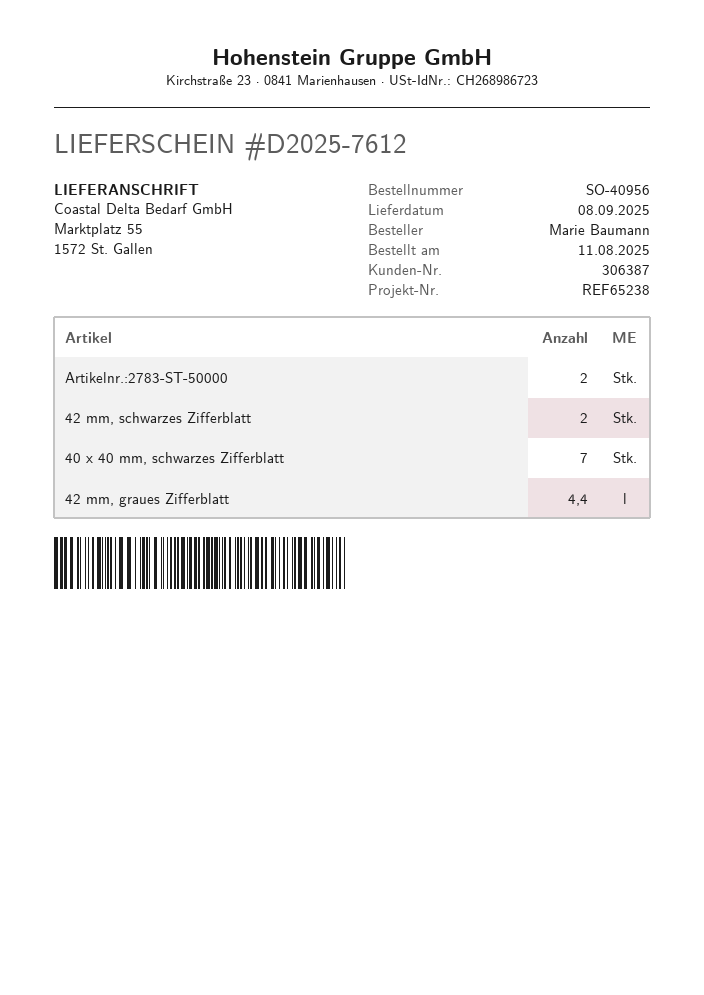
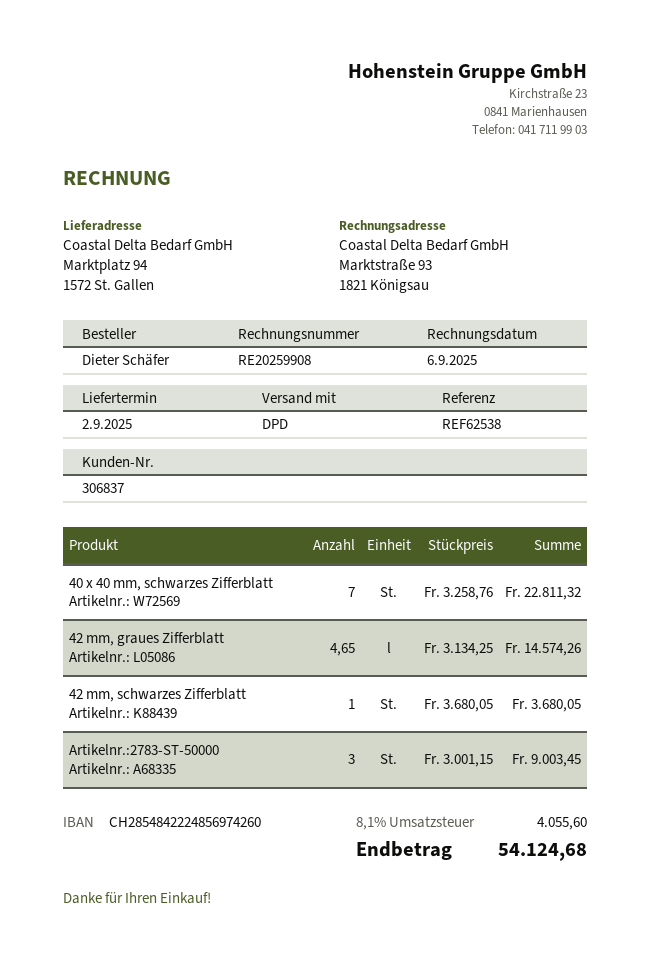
delivery date: 2025-09-08 -> 2025-09-02
customer number: 306387 -> 306837
reference: REF65238 -> REF62538
ordered by: Marie Baumann -> Dieter Schäfer
ship to: Marktplatz 55, 1572 St. Gallen -> Marktplatz 94, 1572 St. Gallen
Artikelnr.:2783-ST-50000: 2 -> 3
42 mm, schwarzes Zifferblatt: 2 -> 1
42 mm, graues Zifferblatt: 4.4 -> 4.65

